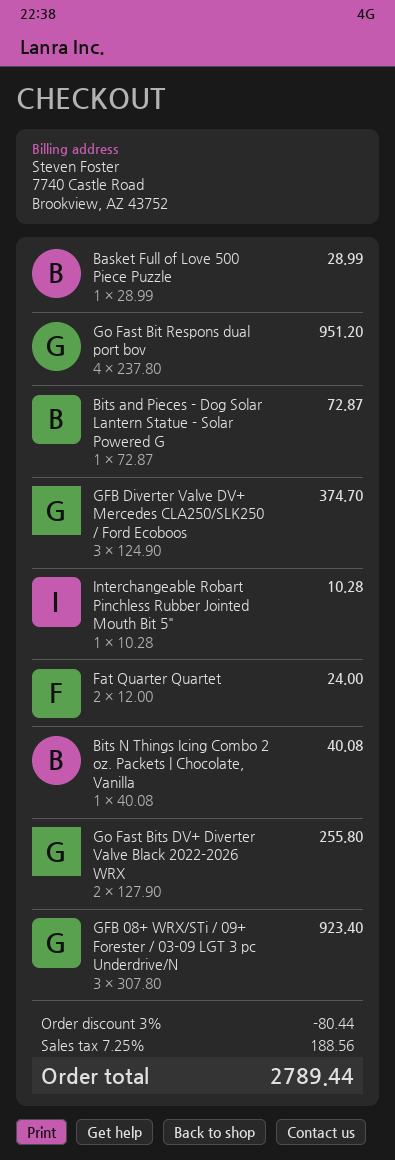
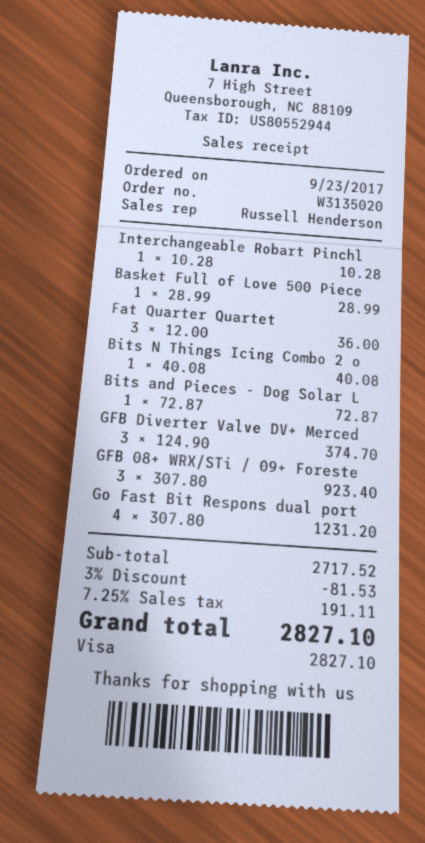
Go Fast Bit Respons dual port bov: 4 x 237.80 = 951.20 -> 4 x 307.80 = 1231.20
Fat Quarter Quartet: 2 x 12.00 = 24.00 -> 3 x 12.00 = 36.00
Go Fast Bits DV+ Diverter Valve Black 2022-2026 WRX: 2 x 127.90 = 255.80 -> none
discount: 3% = 80.44 -> 3% = 81.53
tax: 7.25% = 188.56 -> 7.25% = 191.11
total: 2789.44 -> 2827.10

